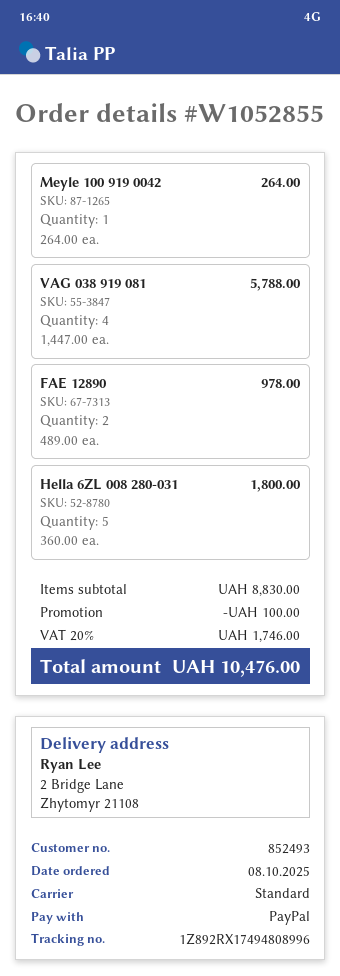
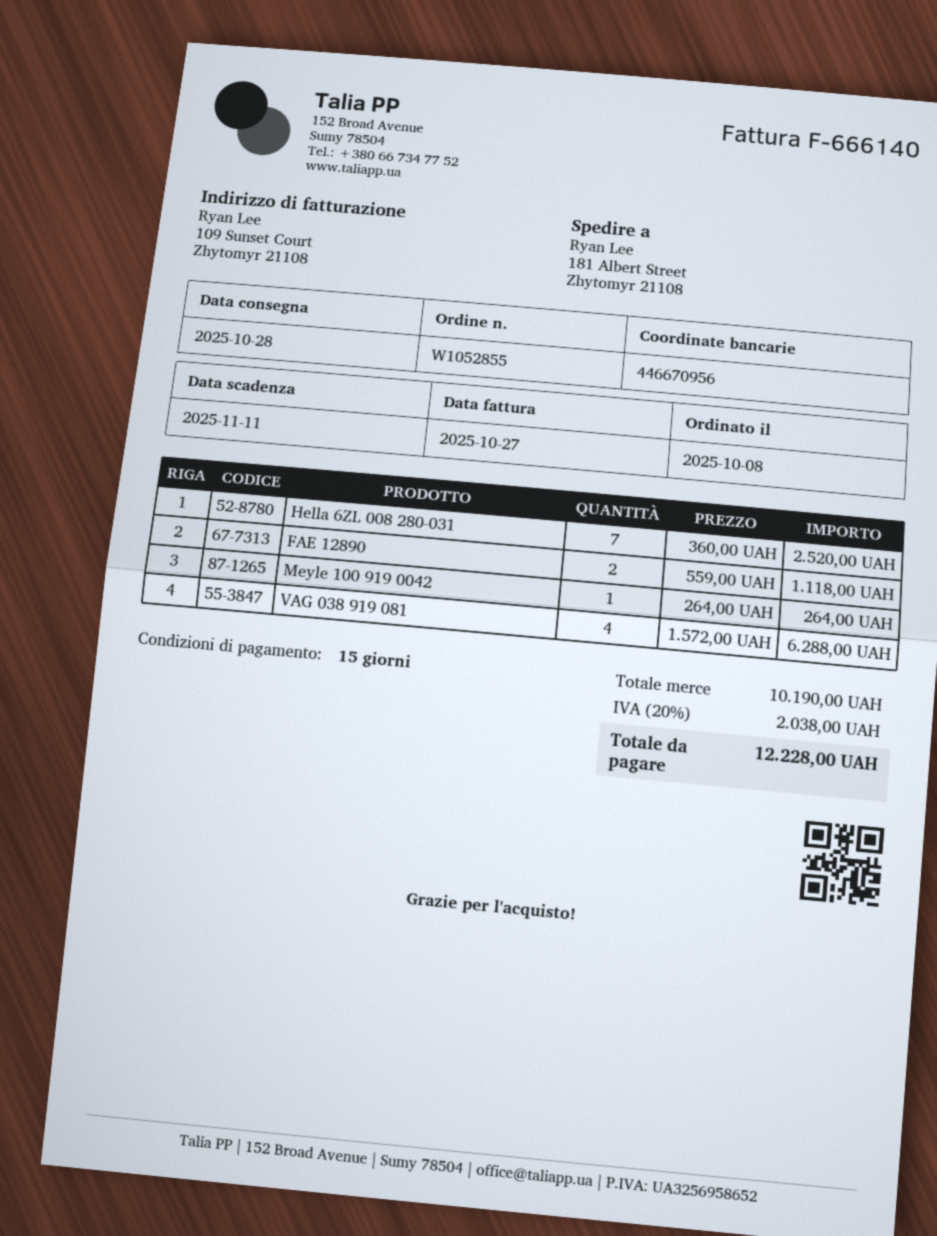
ship to: 2 Bridge Lane, Zhytomyr 21108 -> 181 Albert Street, Zhytomyr 21108
VAG 038 919 081: 4 x 1447.00 = 5788.00 -> 4 x 1572.00 = 6288.00
FAE 12890: 2 x 489.00 = 978.00 -> 2 x 559.00 = 1118.00
Hella 6ZL 008 280-031: 5 x 360.00 = 1800.00 -> 7 x 360.00 = 2520.00
subtotal: 8830.00 -> 10190.00
discount: 100.00 -> none
tax: 20% = 1746.00 -> 20% = 2038.00
total: 10476.00 -> 12228.00

